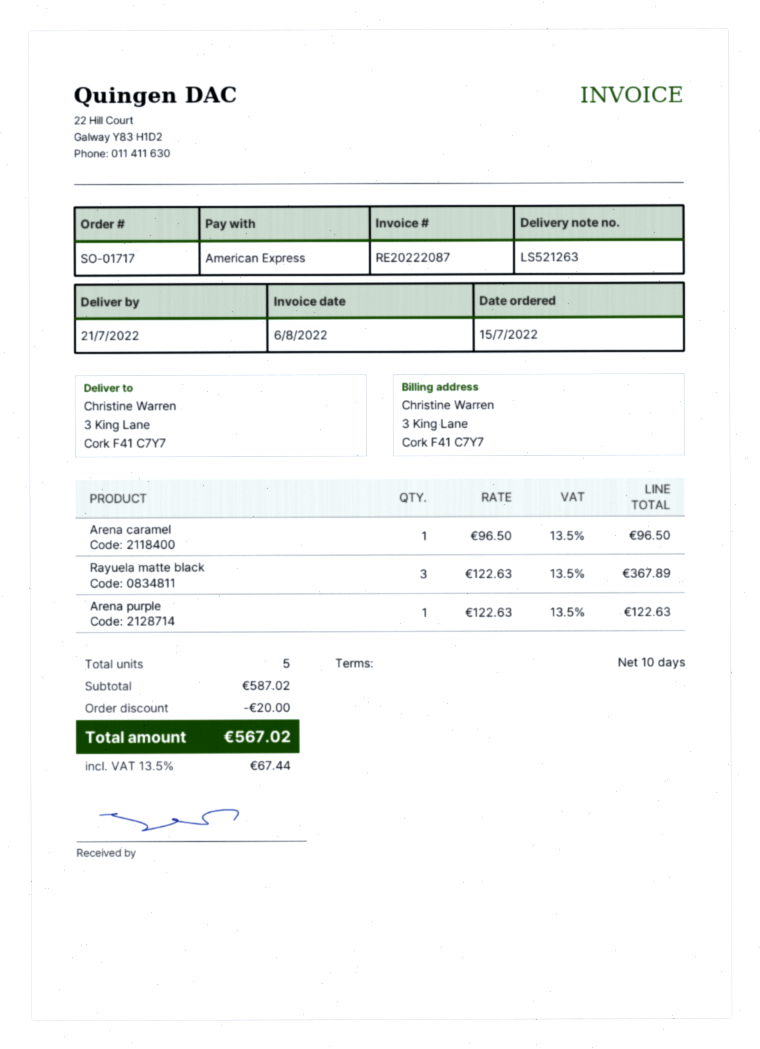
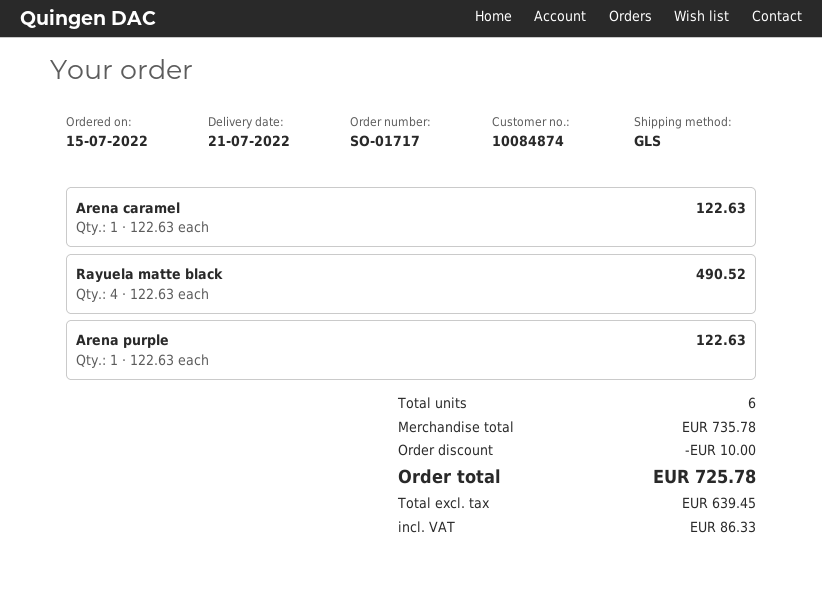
Arena caramel: 1 x 96.50 = 96.50 -> 1 x 122.63 = 122.63
Rayuela matte black: 3 x 122.63 = 367.89 -> 4 x 122.63 = 490.52
total quantity: 5 -> 6
subtotal: 587.02 -> 735.78
discount: 20.00 -> 10.00
tax: 67.44 -> 86.33
total: 567.02 -> 725.78

